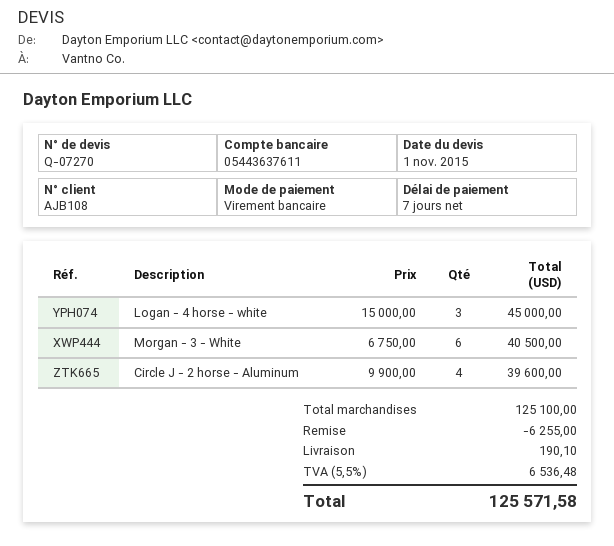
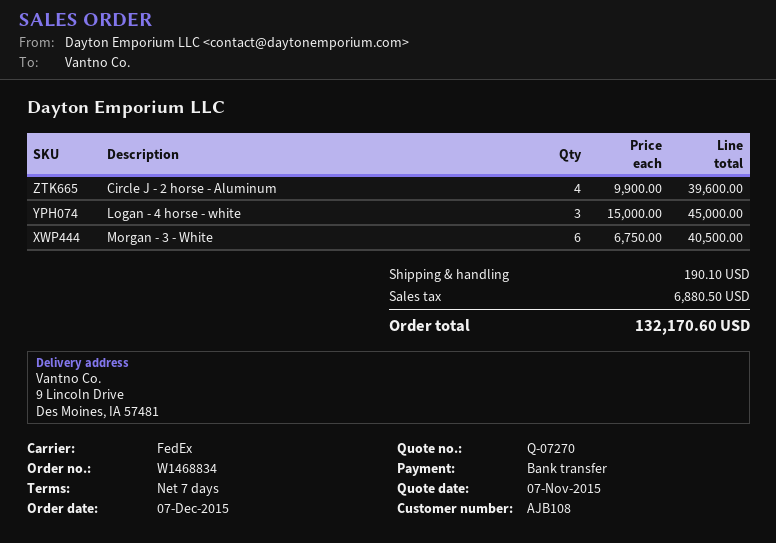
quote date: 2015-11-01 -> 2015-11-07
discount: 6255.00 -> none
tax: 6536.48 -> 6880.50
total: 125571.58 -> 132170.60

